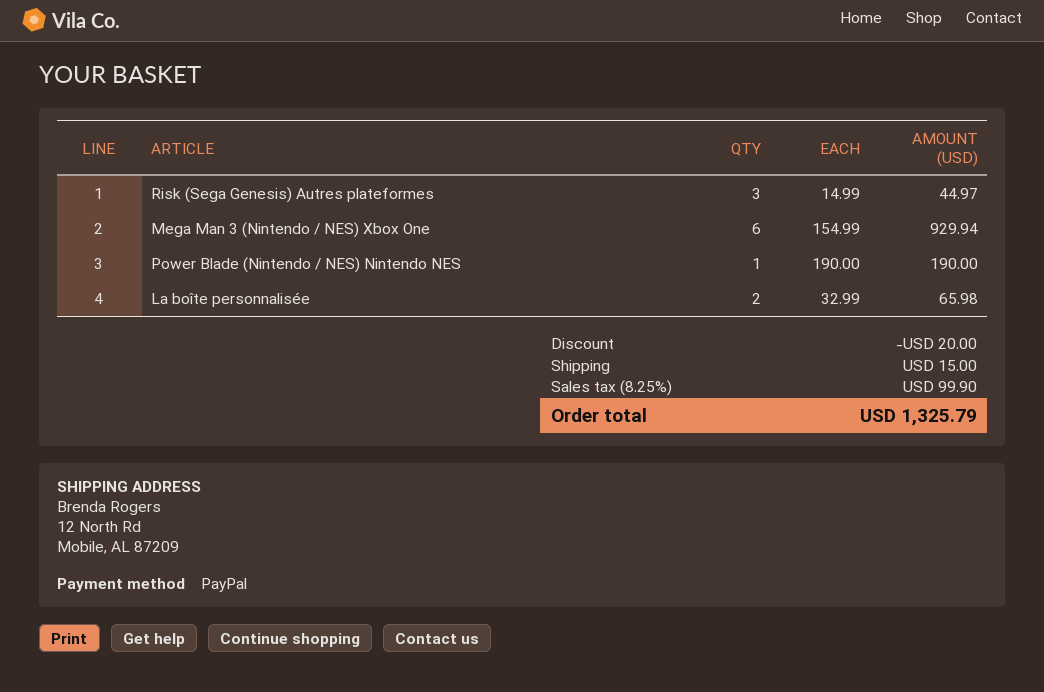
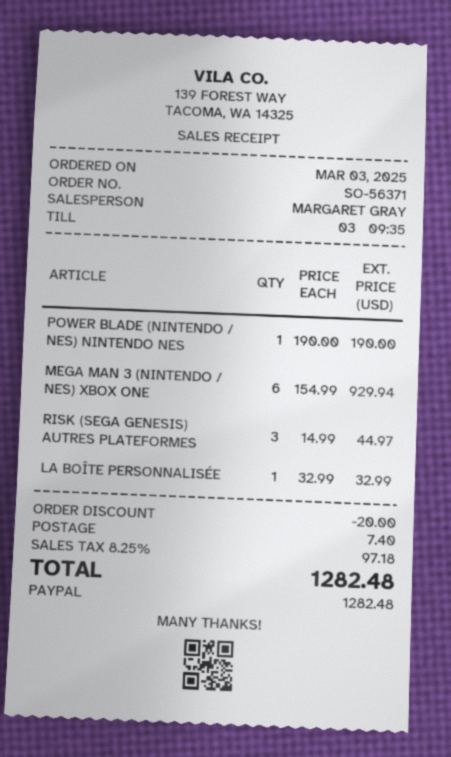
La boîte personnalisée: 2 x 32.99 = 65.98 -> 1 x 32.99 = 32.99
shipping: 15.00 -> 7.40
tax: 8.25% = 99.90 -> 8.25% = 97.18
total: 1325.79 -> 1282.48

